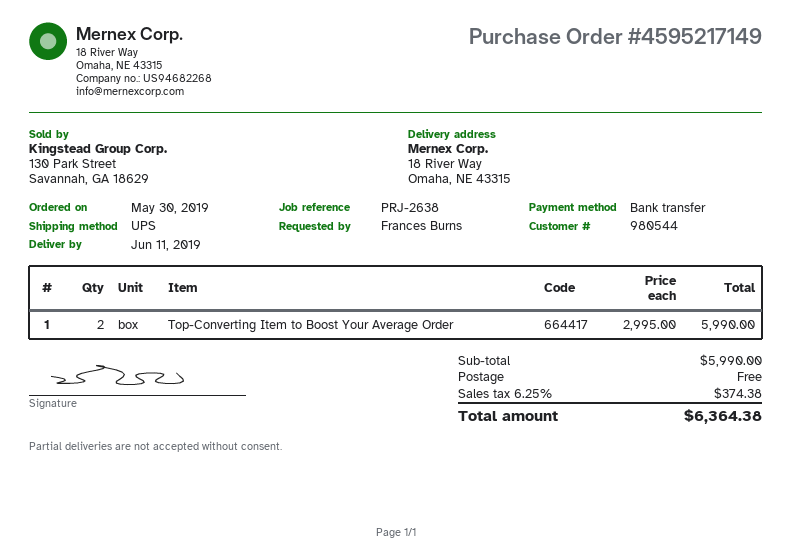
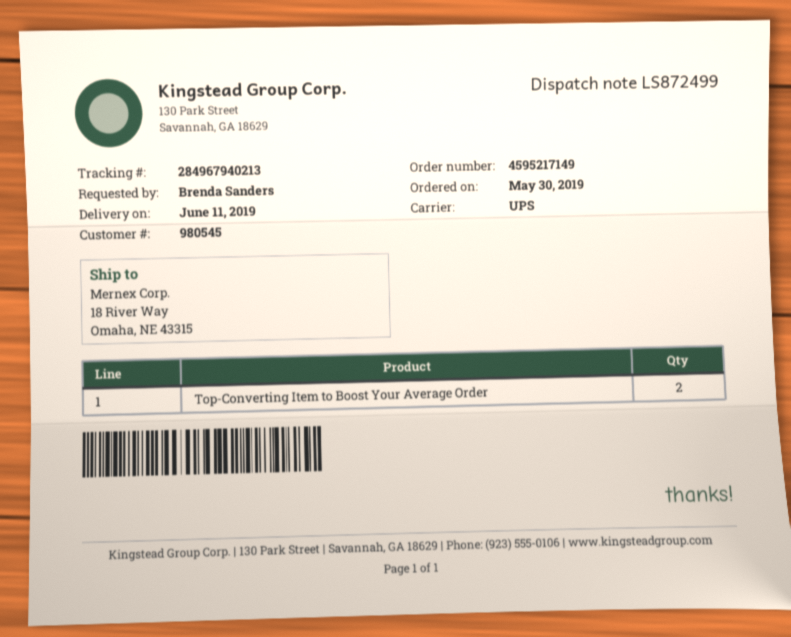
customer number: 980544 -> 980545
ordered by: Frances Burns -> Brenda Sanders

